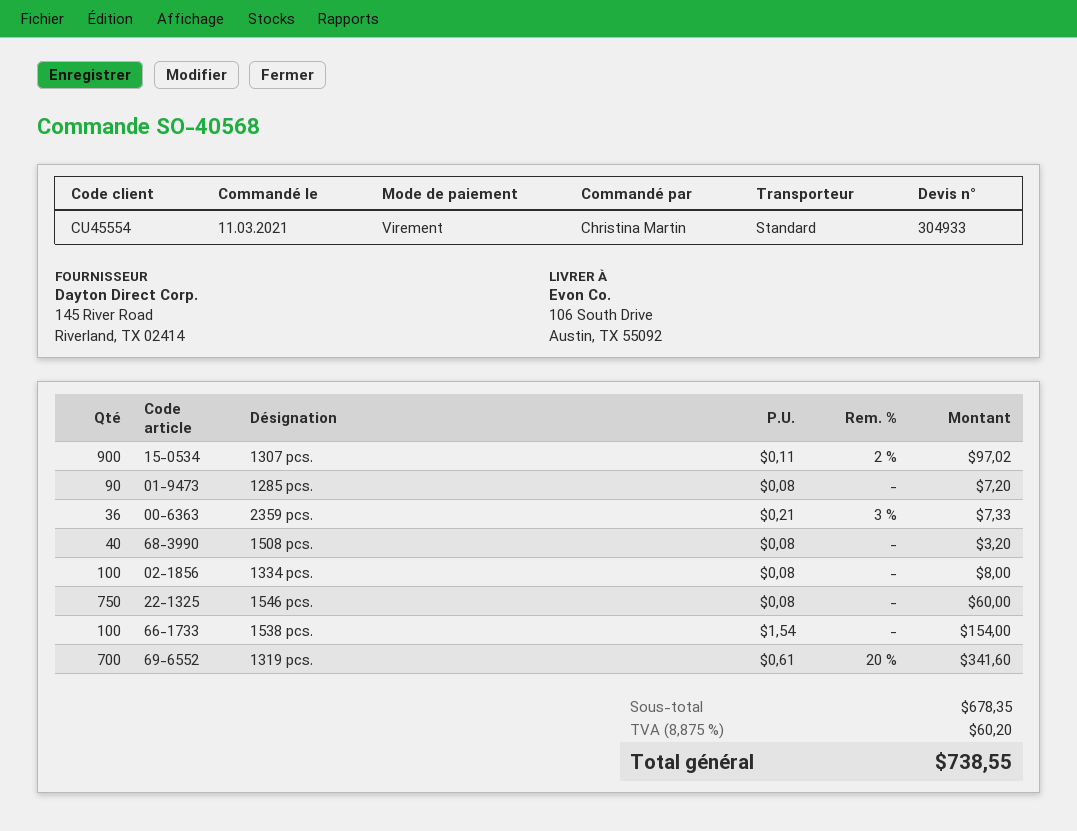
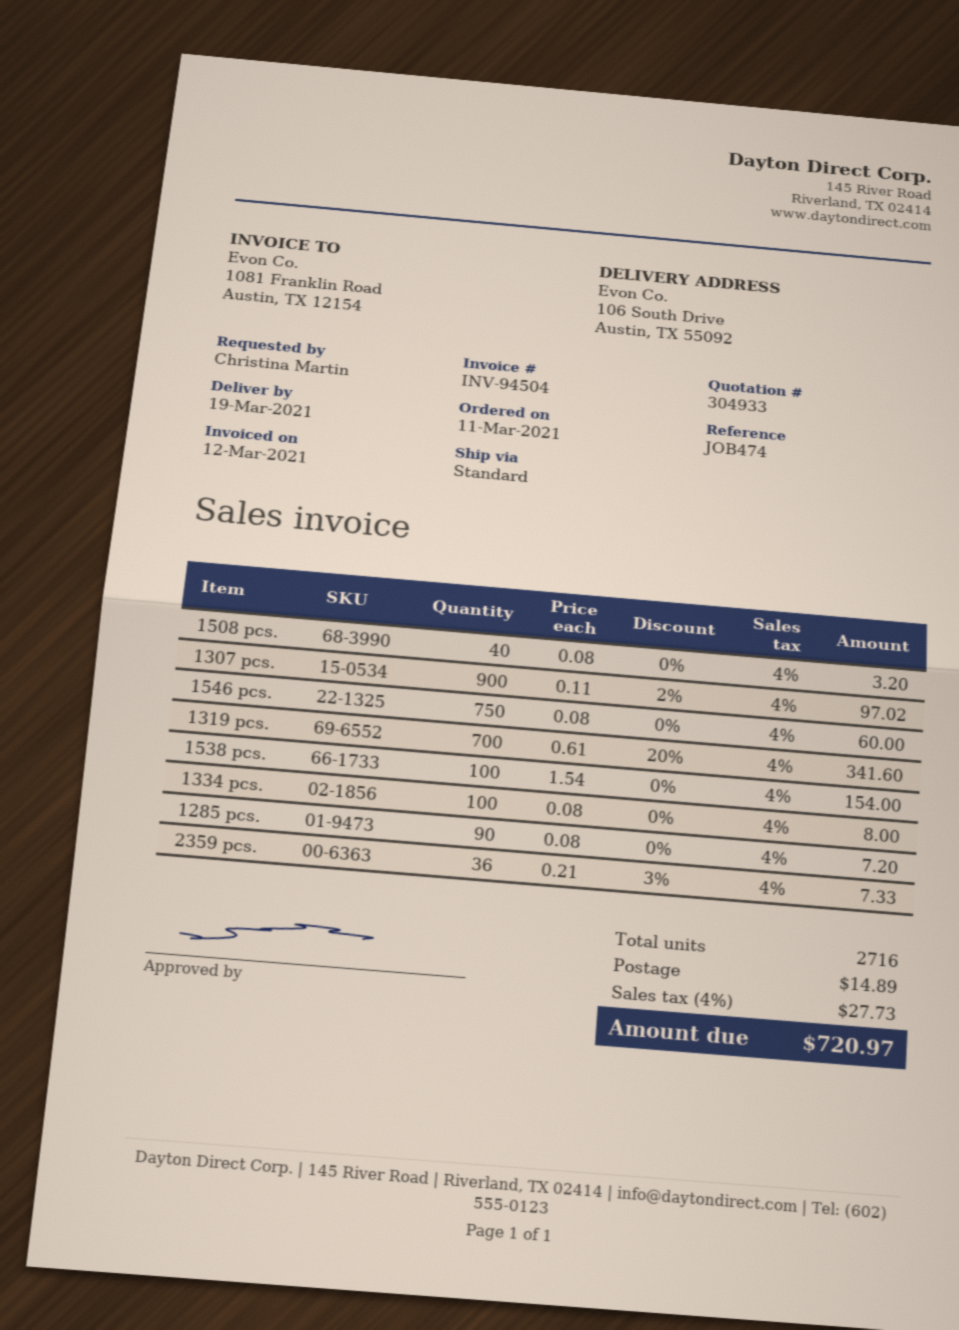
shipping: none -> 14.89
tax: 8.875% = 60.20 -> 4% = 27.73
total: 738.55 -> 720.97

